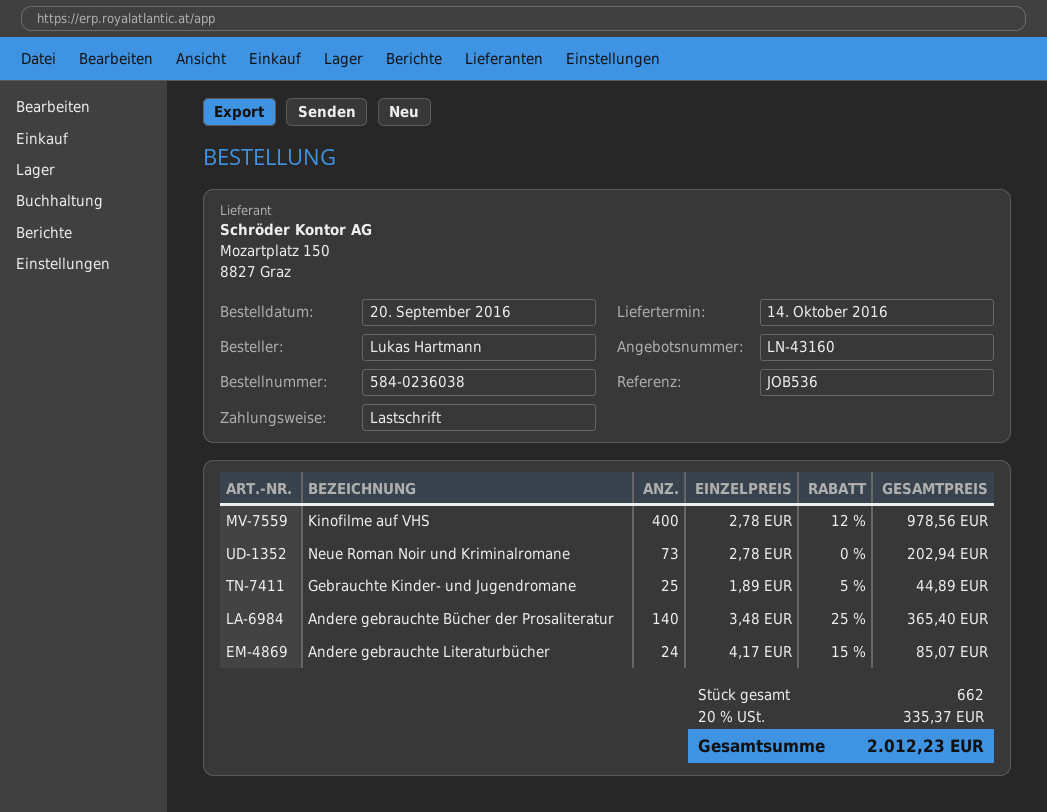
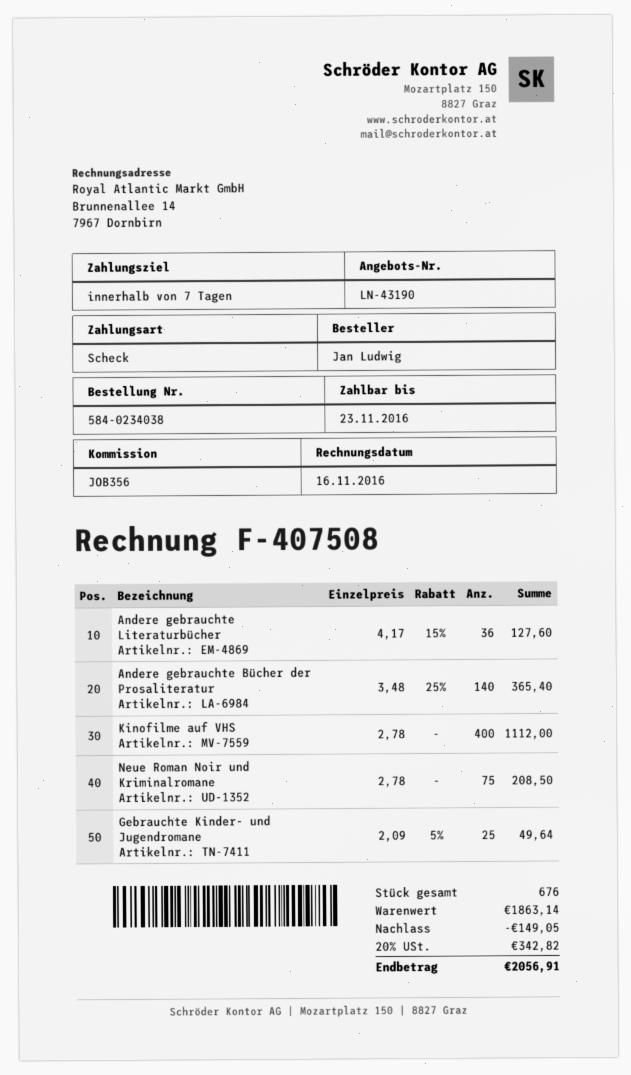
quote number: LN-43160 -> LN-43190
order number: 584-0236038 -> 584-0234038
reference: JOB536 -> JOB356
ordered by: Lukas Hartmann -> Jan Ludwig
payment method: direct debit -> cheque
Kinofilme auf VHS: 400 x 2.78 - 12% = 978.56 -> 400 x 2.78 = 1112.00
Neue Roman Noir und Kriminalromane: 73 x 2.78 = 202.94 -> 75 x 2.78 = 208.50
Gebrauchte Kinder- und Jugendromane: 25 x 1.89 - 5% = 44.89 -> 25 x 2.09 - 5% = 49.64
Andere gebrauchte Literaturbücher: 24 x 4.17 - 15% = 85.07 -> 36 x 4.17 - 15% = 127.60
total quantity: 662 -> 676
discount: none -> 149.05
tax: 20% = 335.37 -> 20% = 342.82
total: 2012.23 -> 2056.91

